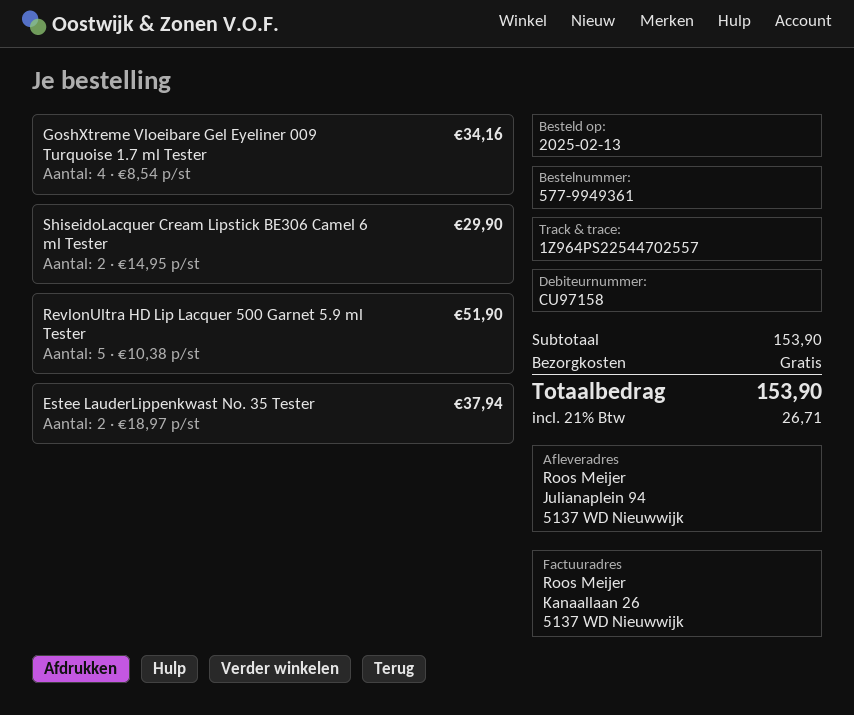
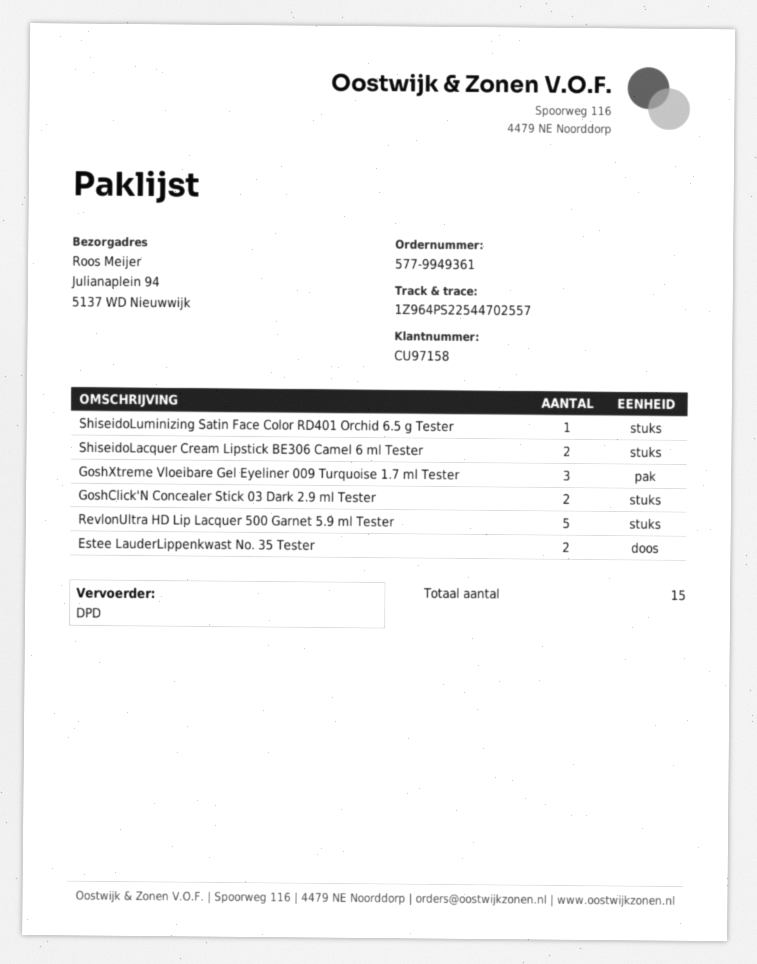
GoshXtreme Vloeibare Gel Eyeliner 009 Turquoise 1.7 ml Tester: 4 -> 3
ShiseidoLuminizing Satin Face Color RD401 Orchid 6.5 g Tester: none -> 1
GoshClick'N Concealer Stick 03 Dark 2.9 ml Tester: none -> 2

